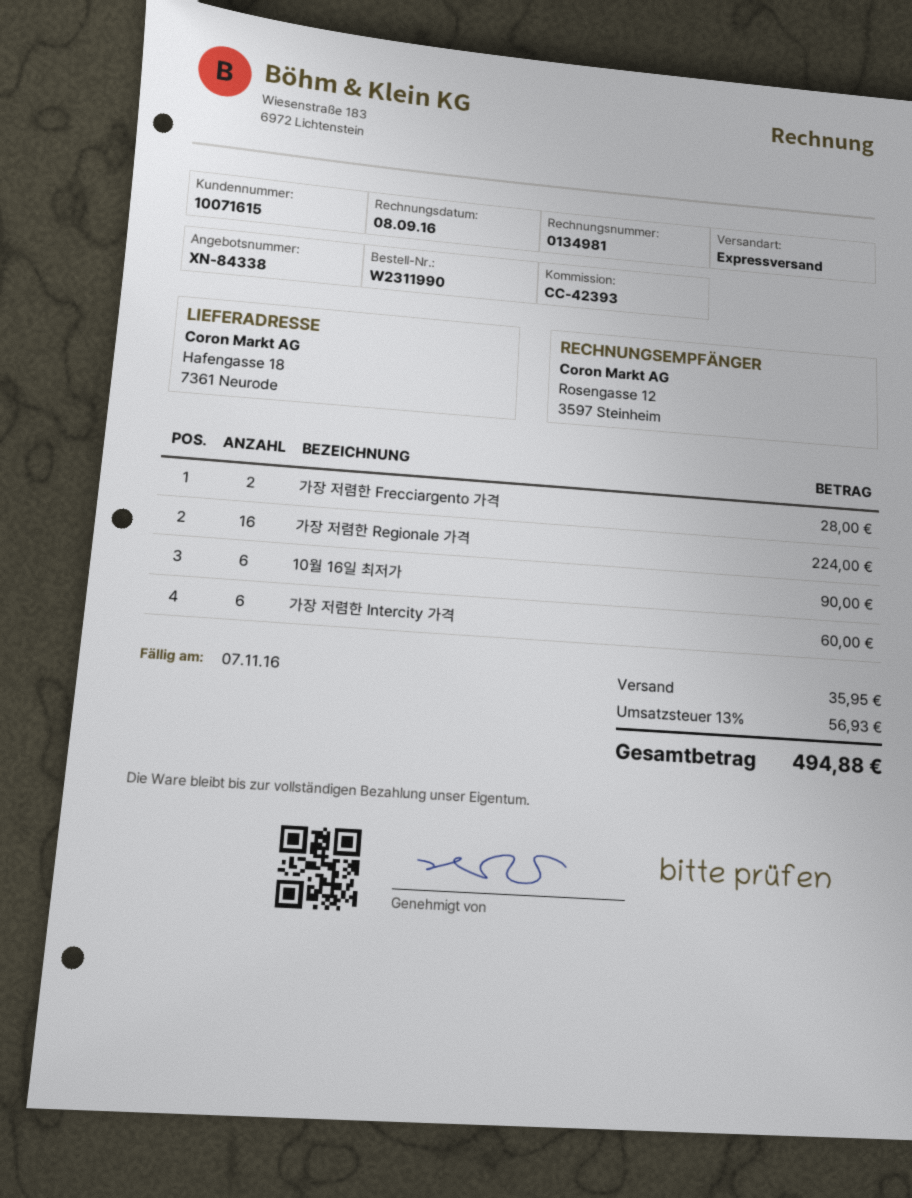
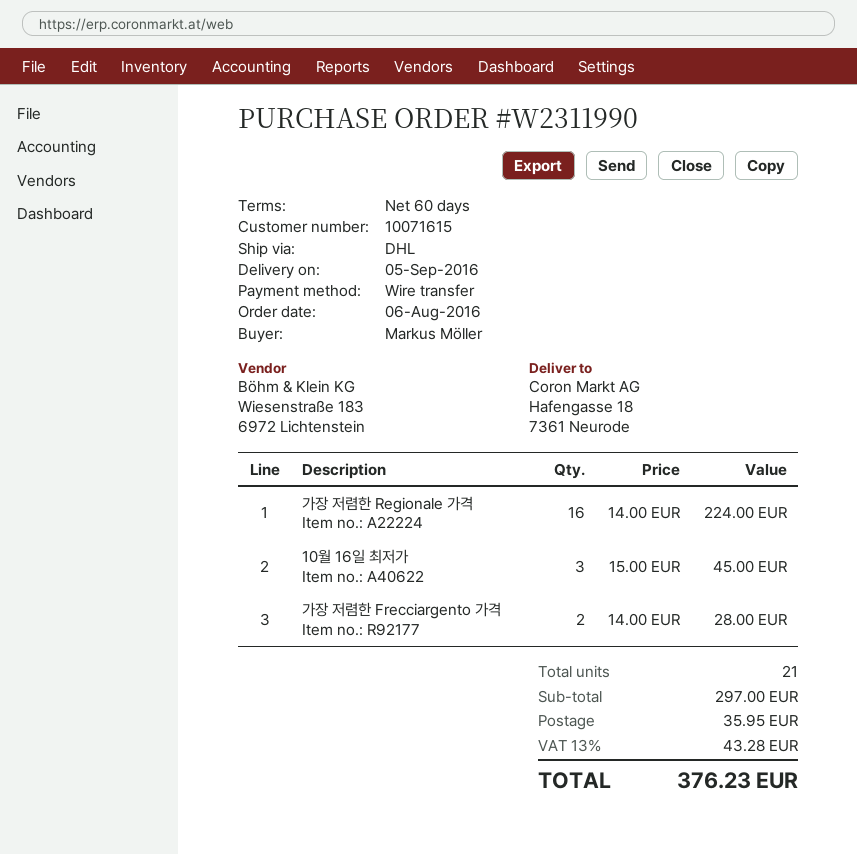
shipping method: express -> DHL
10월 16일 최저가: 6 for 90.00 -> 3 for 45.00
가장 저렴한 Intercity 가격: 6 for 60.00 -> none
tax: 13% = 56.93 -> 13% = 43.28
total: 494.88 -> 376.23

